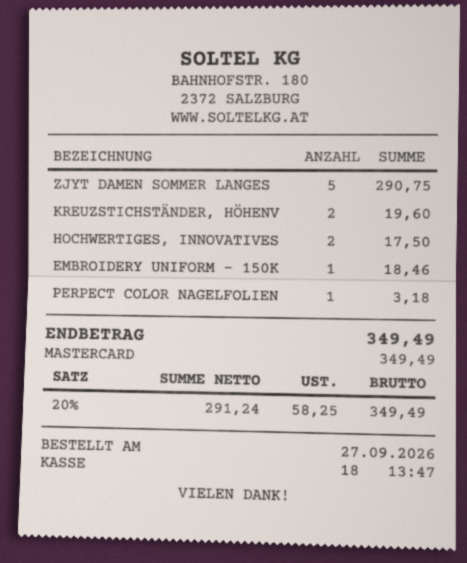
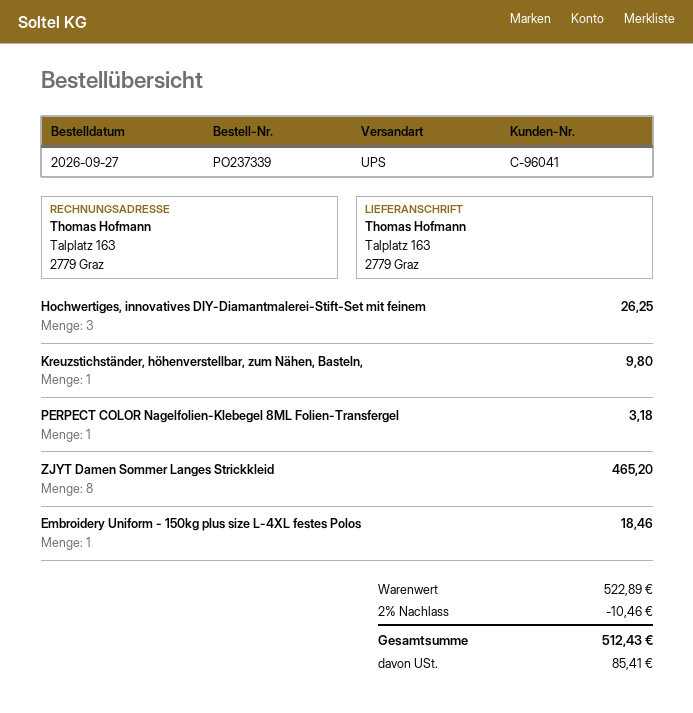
ZJYT DAMEN SOMMER LANGES: 5 for 290.75 -> 8 for 465.20
KREUZSTICHSTÄNDER, HÖHENV: 2 for 19.60 -> 1 for 9.80
HOCHWERTIGES, INNOVATIVES: 2 for 17.50 -> 3 for 26.25
discount: none -> 2% = 10.46
tax: 58.25 -> 85.41
total: 349.49 -> 512.43

